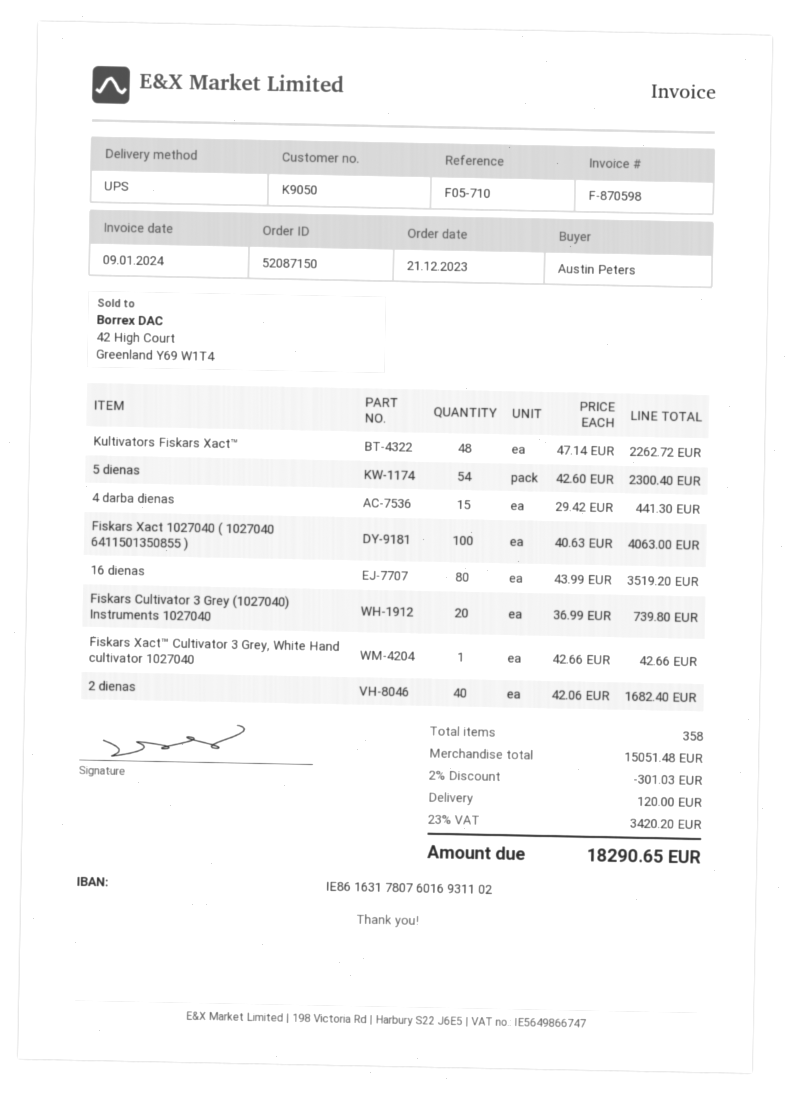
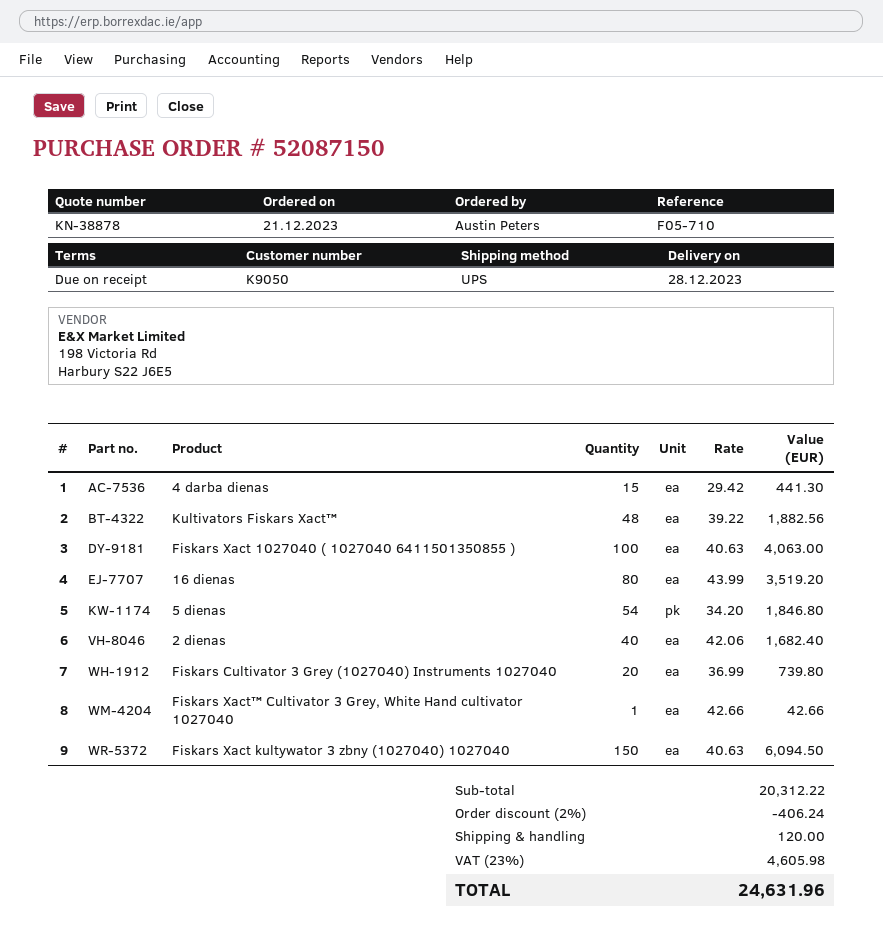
Kultivators Fiskars Xact™: 48 x 47.14 = 2262.72 -> 48 x 39.22 = 1882.56
5 dienas: 54 x 42.60 = 2300.40 -> 54 x 34.20 = 1846.80
Fiskars Xact kultywator 3 zbny (1027040) 1027040: none -> 150 x 40.63 = 6094.50
subtotal: 15051.48 -> 20312.22
discount: 2% = 301.03 -> 2% = 406.24
tax: 23% = 3420.20 -> 23% = 4605.98
total: 18290.65 -> 24631.96

